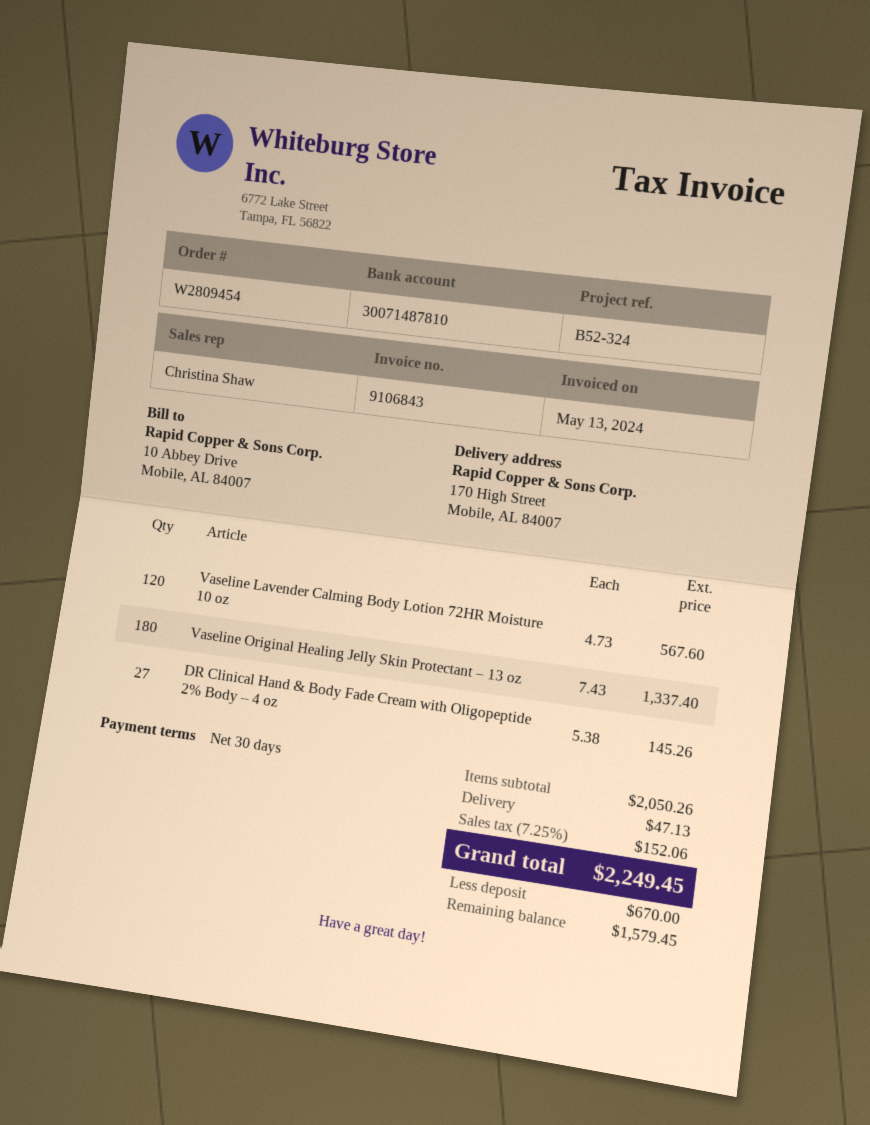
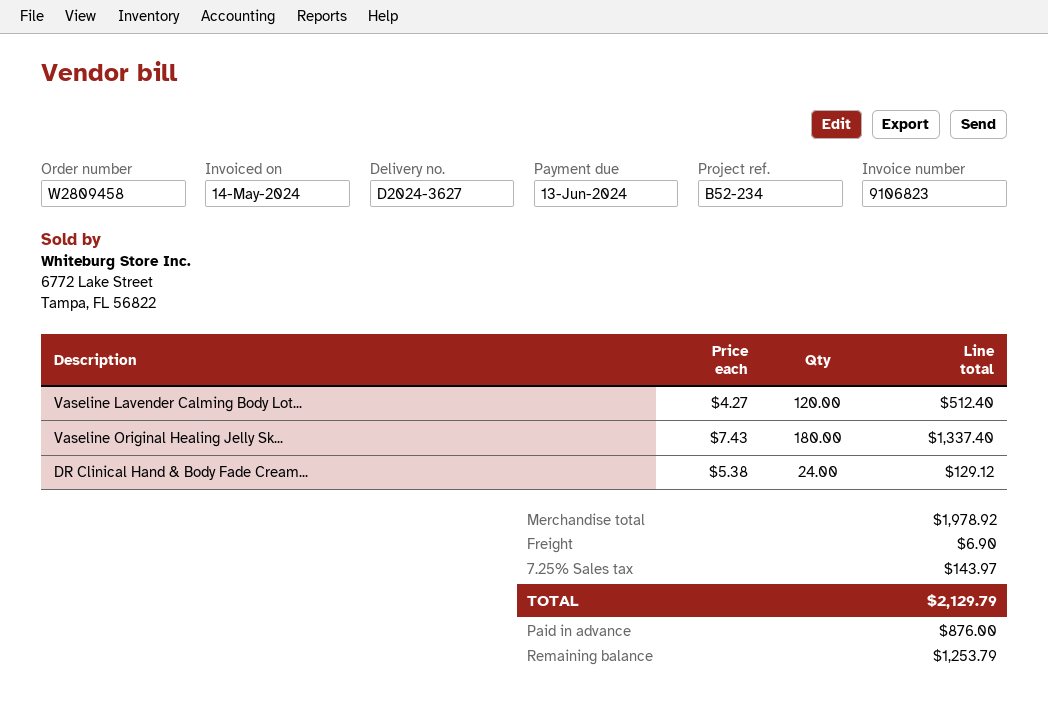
order number: W2809454 -> W2809458
invoice number: 9106843 -> 9106823
invoice date: 2024-05-13 -> 2024-05-14
reference: B52-324 -> B52-234
Vaseline Lavender Calming Body Lotion 72HR Moisture 10 oz: 120 x 4.73 = 567.60 -> 120 x 4.27 = 512.40
DR Clinical Hand & Body Fade Cream with Oligopeptide 2% Body – 4 oz: 27 x 5.38 = 145.26 -> 24 x 5.38 = 129.12
subtotal: 2050.26 -> 1978.92
shipping: 47.13 -> 6.90
tax: 7.25% = 152.06 -> 7.25% = 143.97
total: 2249.45 -> 2129.79
deposit: 670.00 -> 876.00
balance: 1579.45 -> 1253.79

